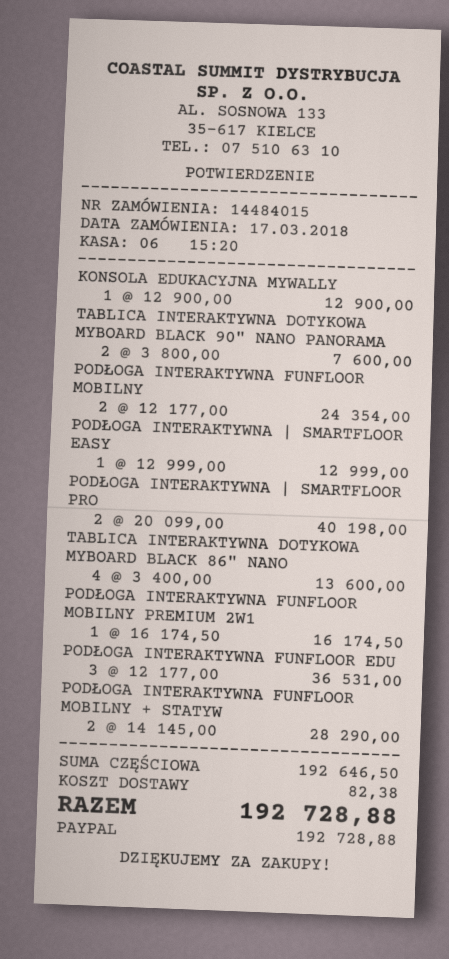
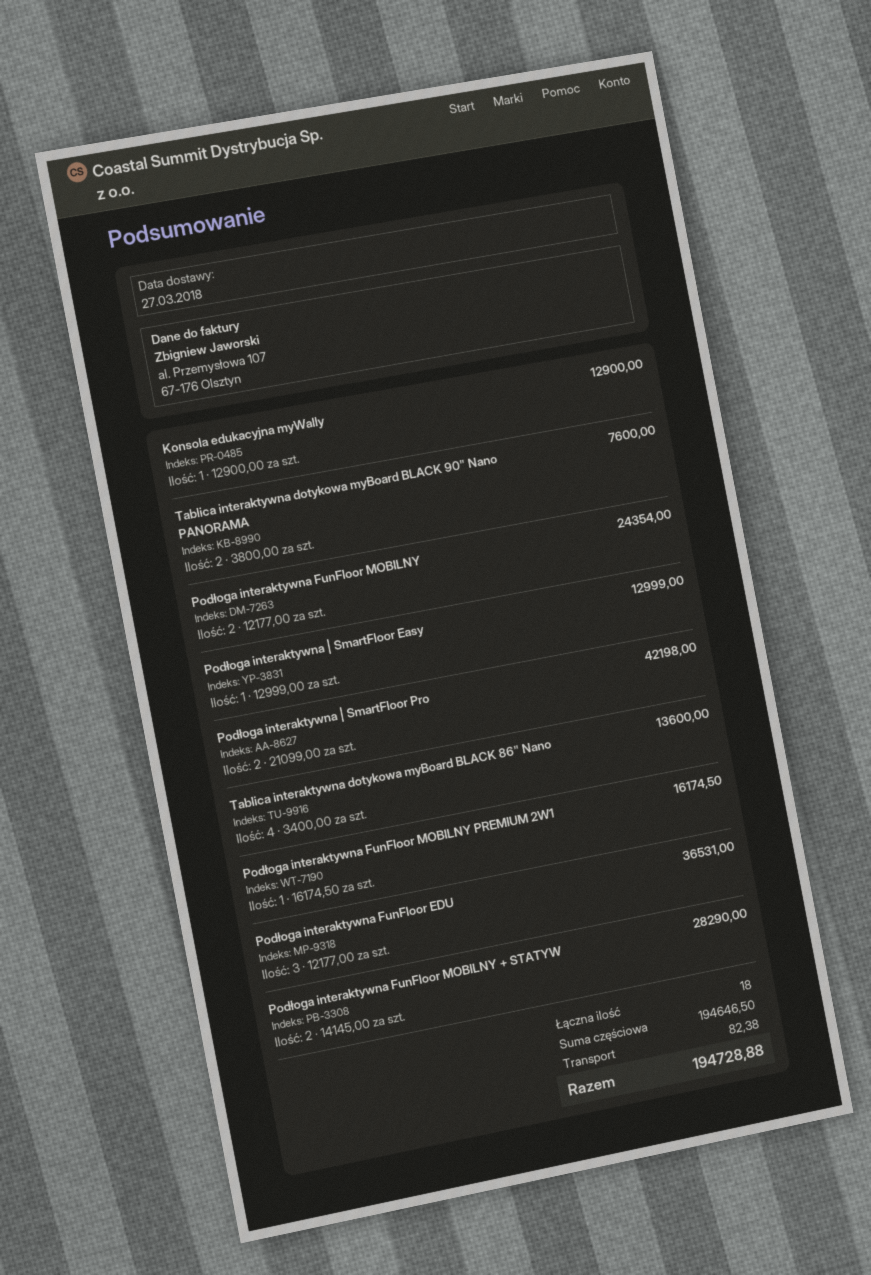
PODŁOGA INTERAKTYWNA | SMARTFLOOR PRO: 2 x 20099.00 = 40198.00 -> 2 x 21099.00 = 42198.00
subtotal: 192646.50 -> 194646.50
total: 192728.88 -> 194728.88

